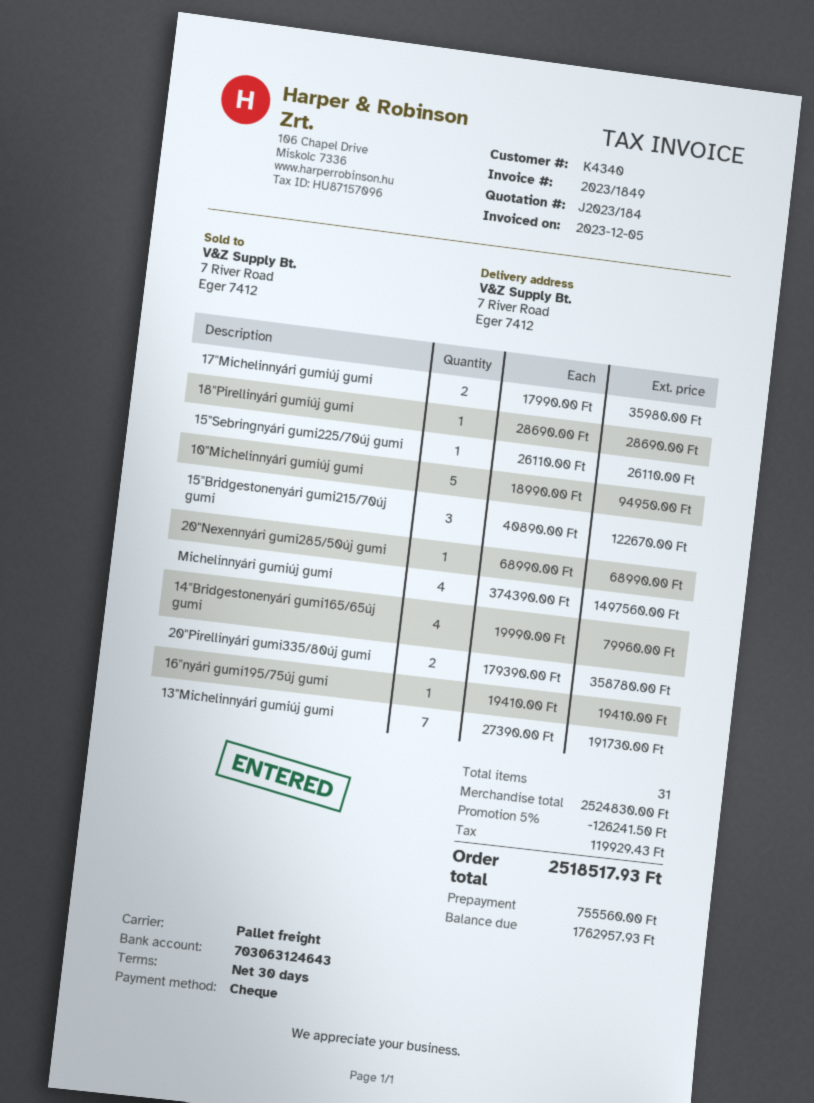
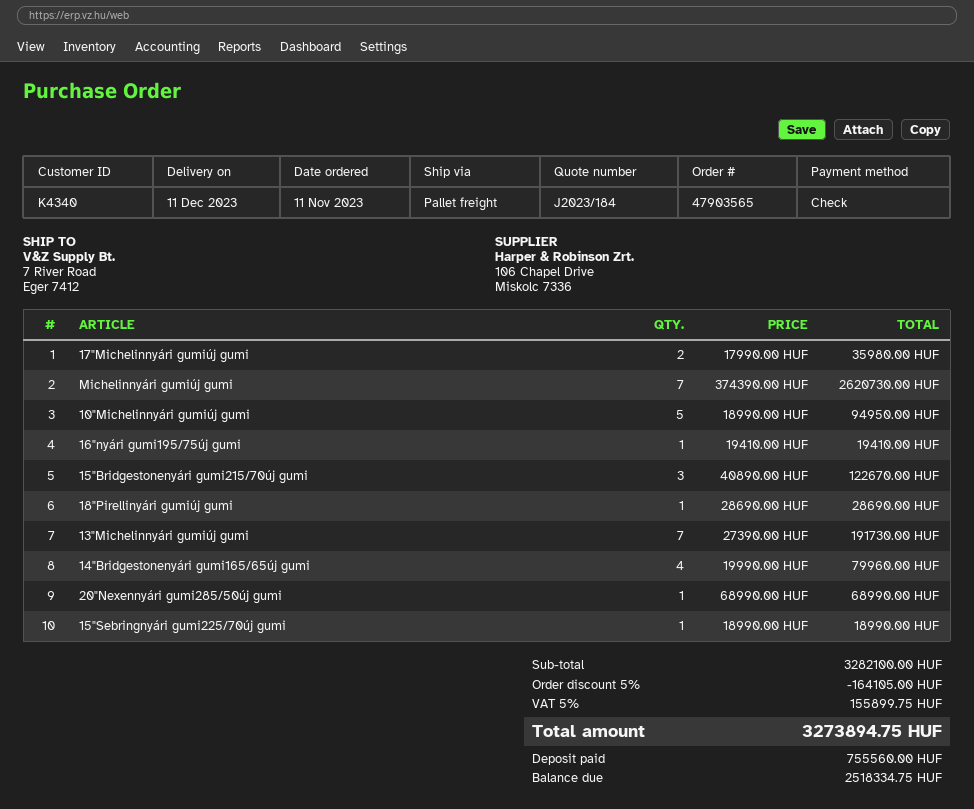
15"Sebringnyári gumi225/70új gumi: 1 x 26110.00 = 26110.00 -> 1 x 18990.00 = 18990.00
Michelinnyári gumiúj gumi: 4 x 374390.00 = 1497560.00 -> 7 x 374390.00 = 2620730.00
20"Pirellinyári gumi335/80új gumi: 2 x 179390.00 = 358780.00 -> none
subtotal: 2524830.00 -> 3282100.00
discount: 5% = 126241.50 -> 5% = 164105.00
tax: 119929.43 -> 155899.75
total: 2518517.93 -> 3273894.75
balance: 1762957.93 -> 2518334.75

